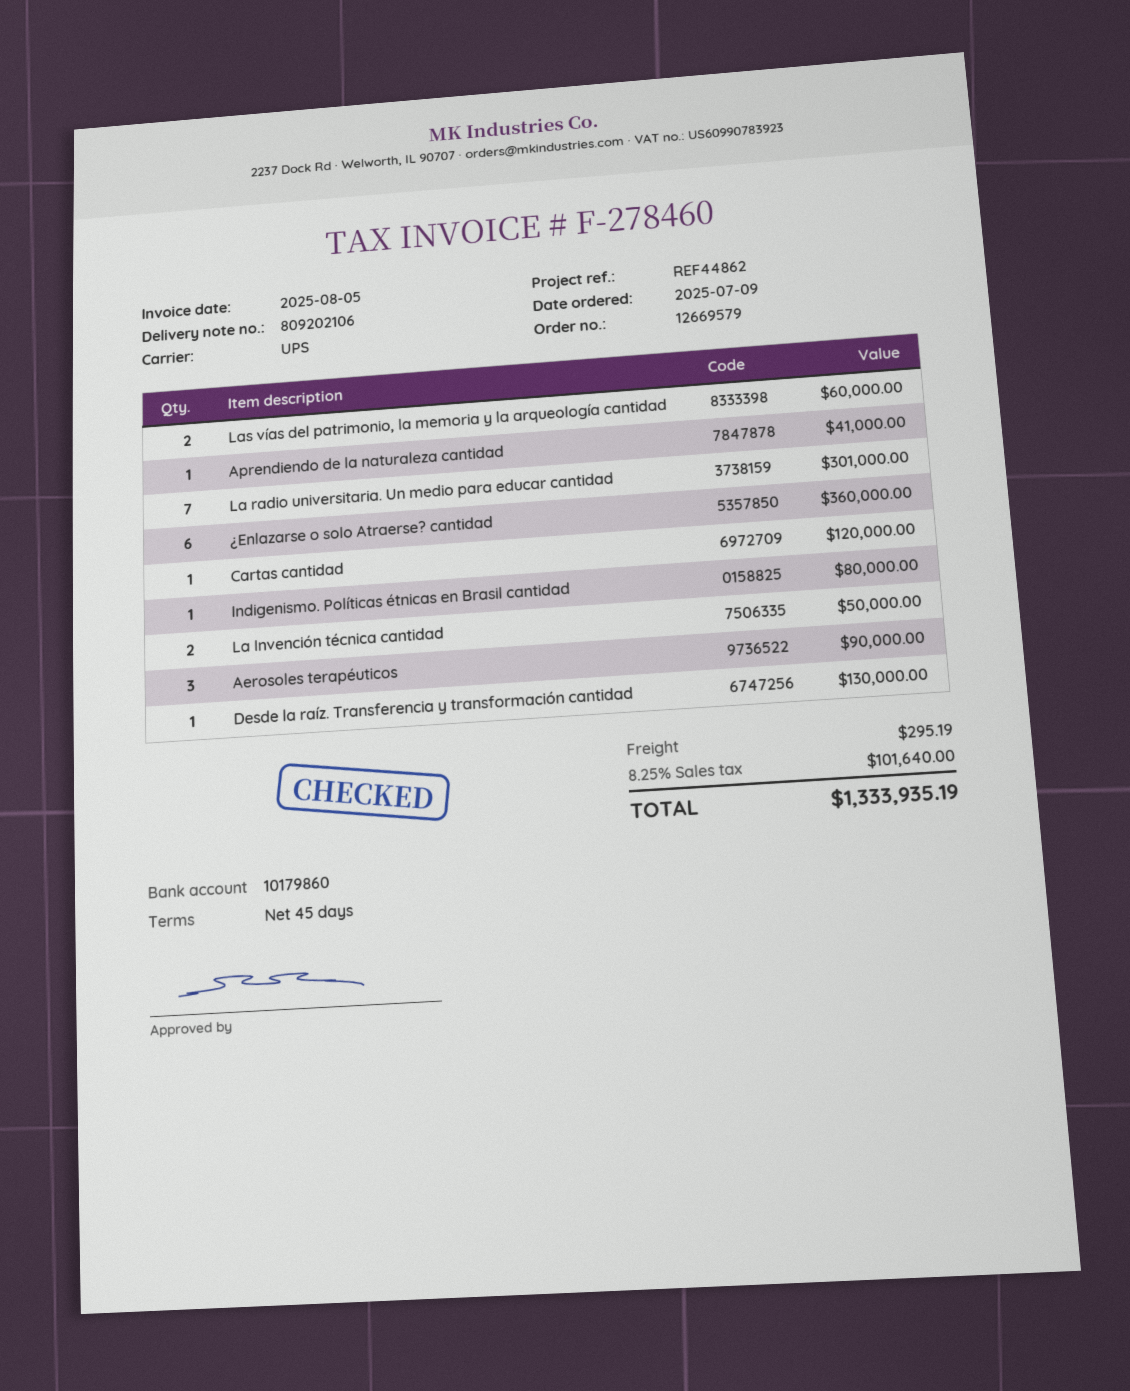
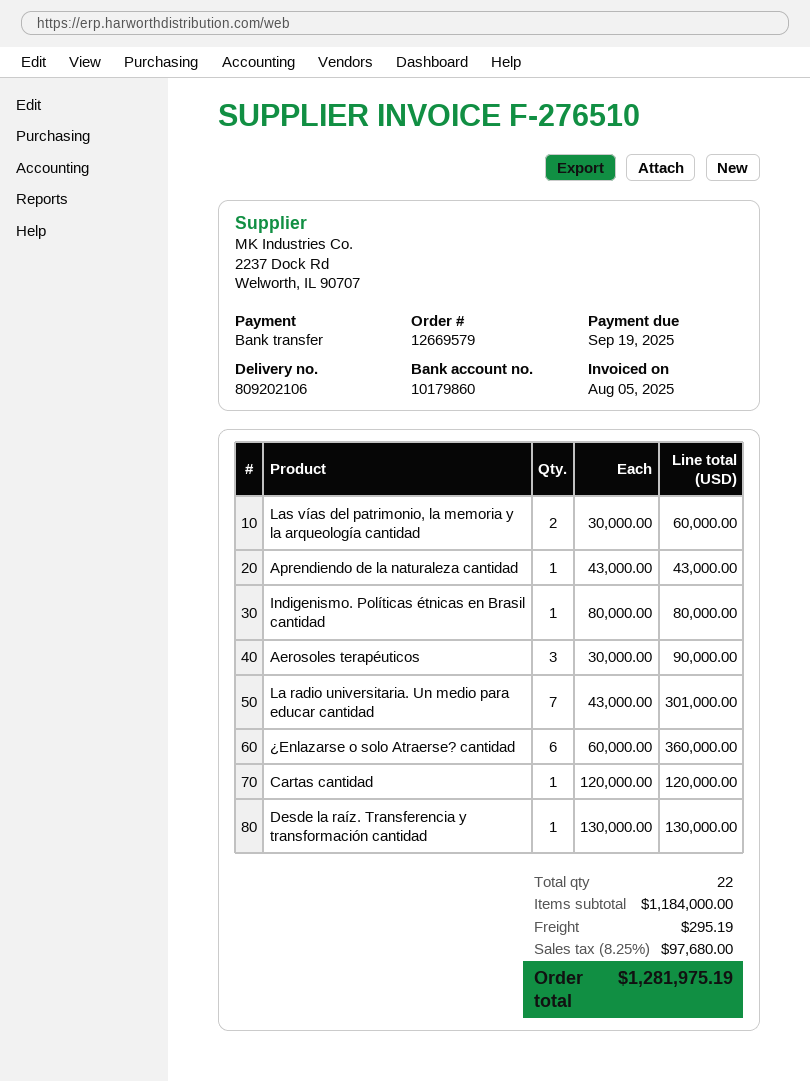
invoice number: F-278460 -> F-276510
Aprendiendo de la naturaleza cantidad: 1 for 41000.00 -> 1 for 43000.00
La Invención técnica cantidad: 2 for 50000.00 -> none
tax: 8.25% = 101640.00 -> 8.25% = 97680.00
total: 1333935.19 -> 1281975.19

